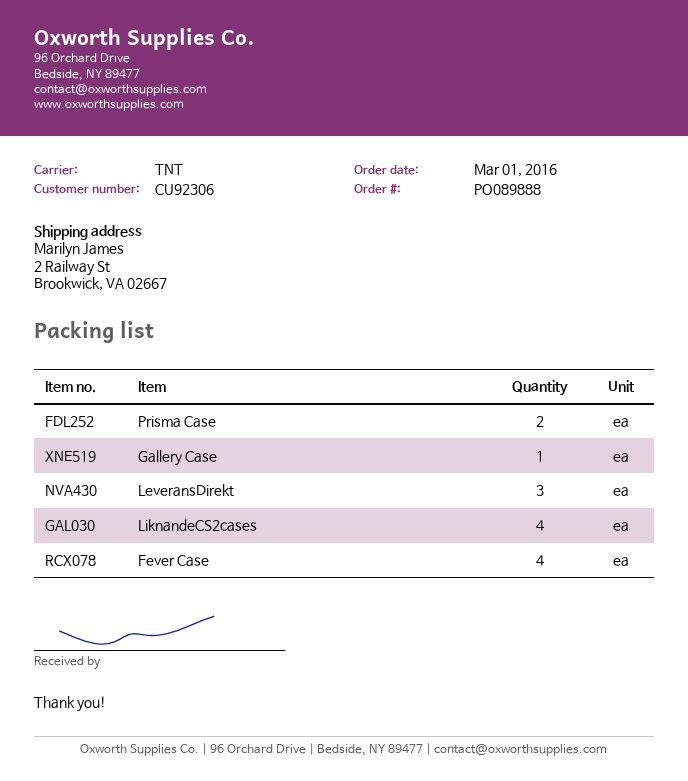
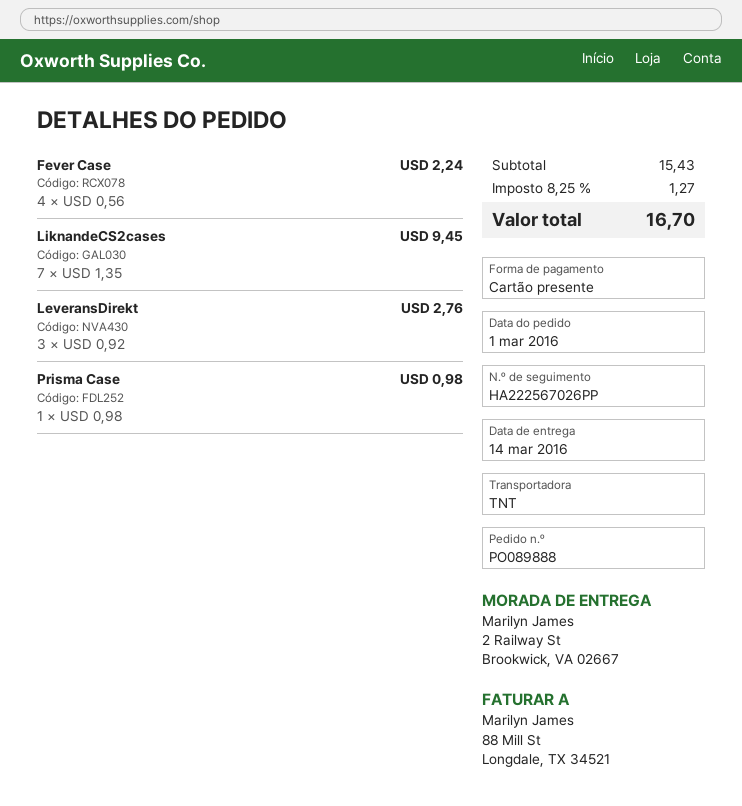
Prisma Case: 2 -> 1
Gallery Case: 1 -> none
LiknandeCS2cases: 4 -> 7

